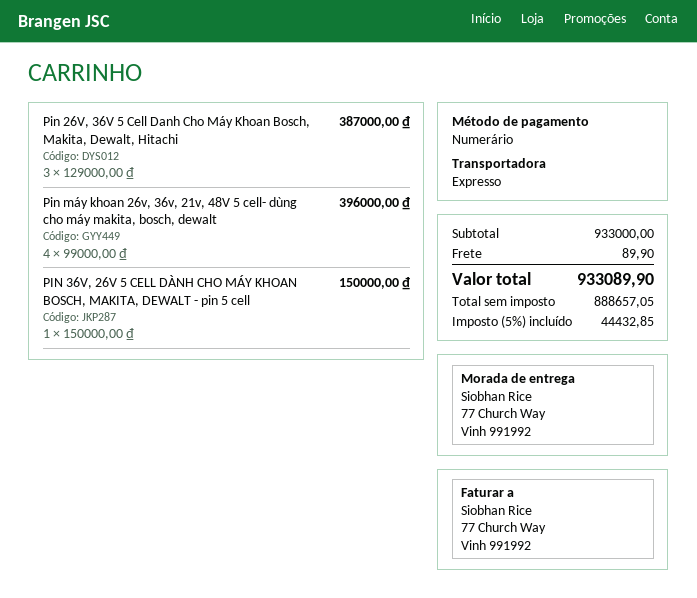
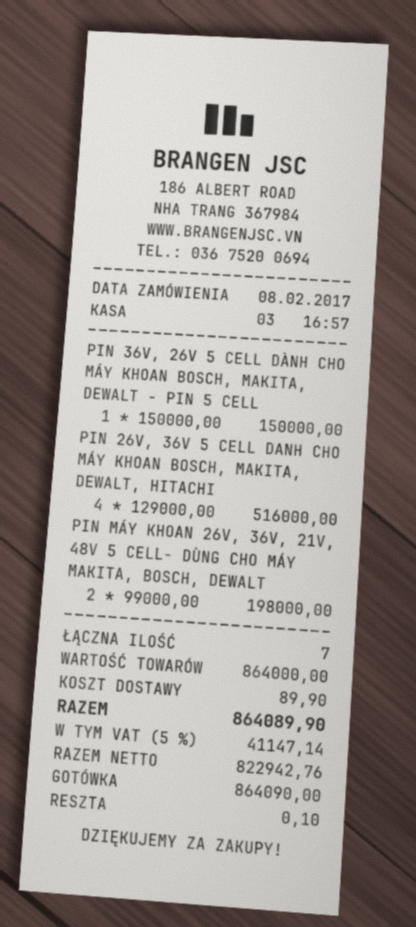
Pin 26V, 36V 5 Cell Danh Cho Máy Khoan Bosch, Makita, Dewalt, Hitachi: 3 x 129000.00 = 387000.00 -> 4 x 129000.00 = 516000.00
Pin máy khoan 26v, 36v, 21v, 48V 5 cell- dùng cho máy makita, bosch, dewalt: 4 x 99000.00 = 396000.00 -> 2 x 99000.00 = 198000.00
subtotal: 933000.00 -> 864000.00
net: 888657.05 -> 822942.76
tax: 5% = 44432.85 -> 5% = 41147.14
total: 933089.90 -> 864089.90

